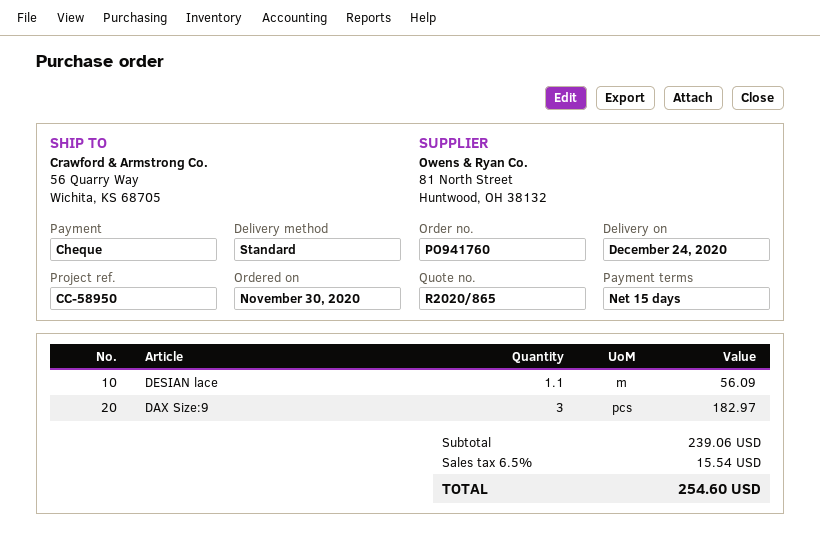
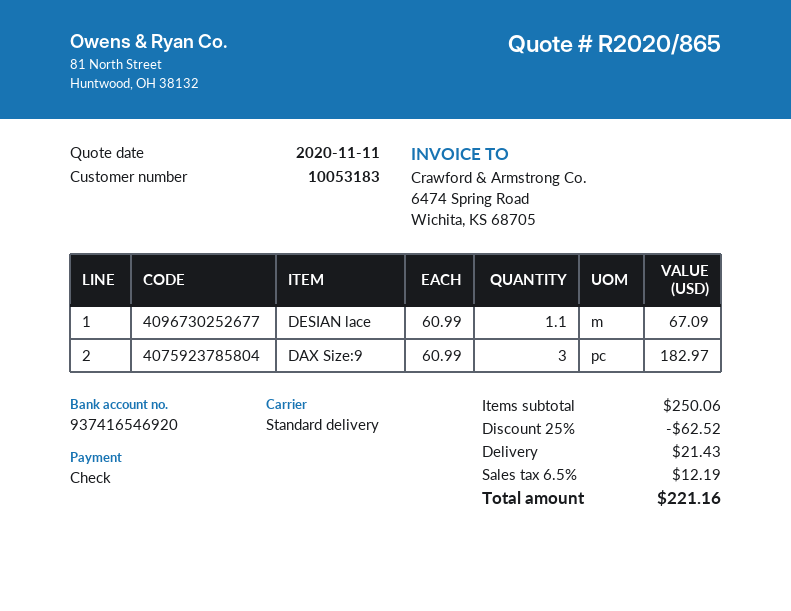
DESIAN lace: 1.1 for 56.09 -> 1.1 for 67.09
subtotal: 239.06 -> 250.06
discount: none -> 25% = 62.52
shipping: none -> 21.43
tax: 6.5% = 15.54 -> 6.5% = 12.19
total: 254.60 -> 221.16

